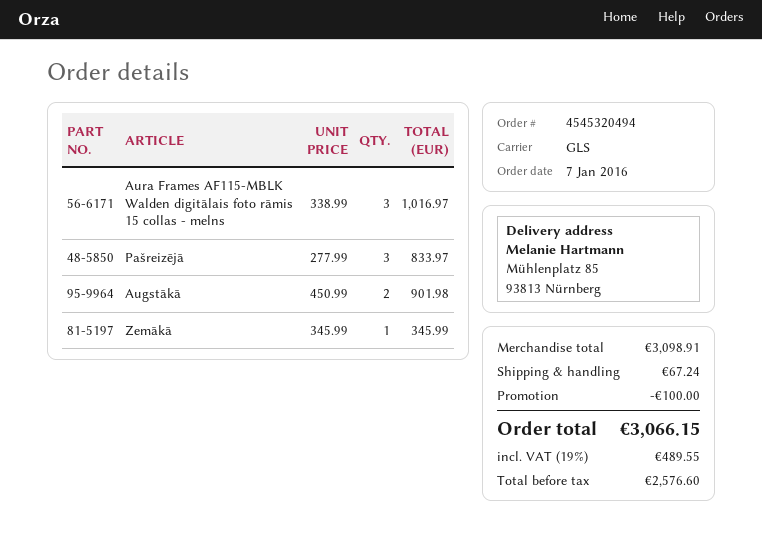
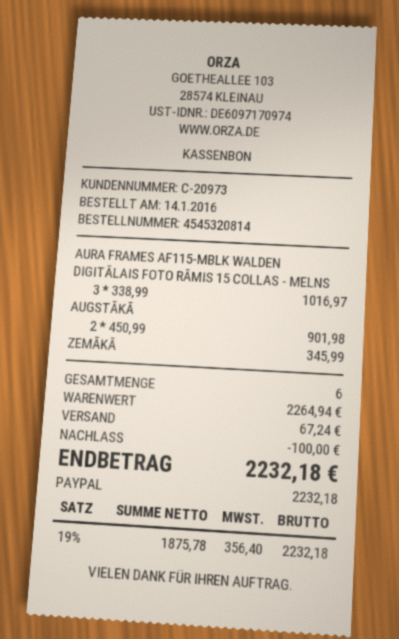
order number: 4545320494 -> 4545320814
order date: 2016-01-07 -> 2016-01-14
Pašreizējā: 3 x 277.99 = 833.97 -> none
subtotal: 3098.91 -> 2264.94
net: 2576.60 -> 1875.78
tax: 19% = 489.55 -> 19% = 356.40
total: 3066.15 -> 2232.18

